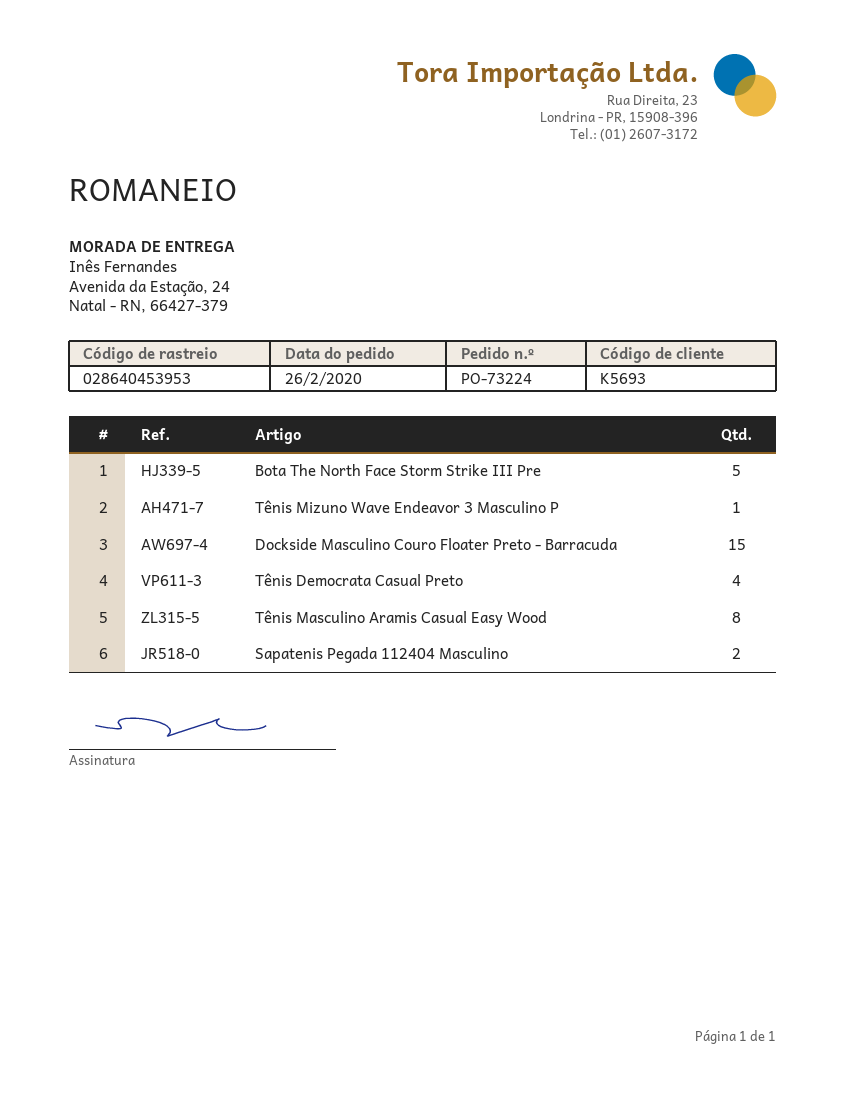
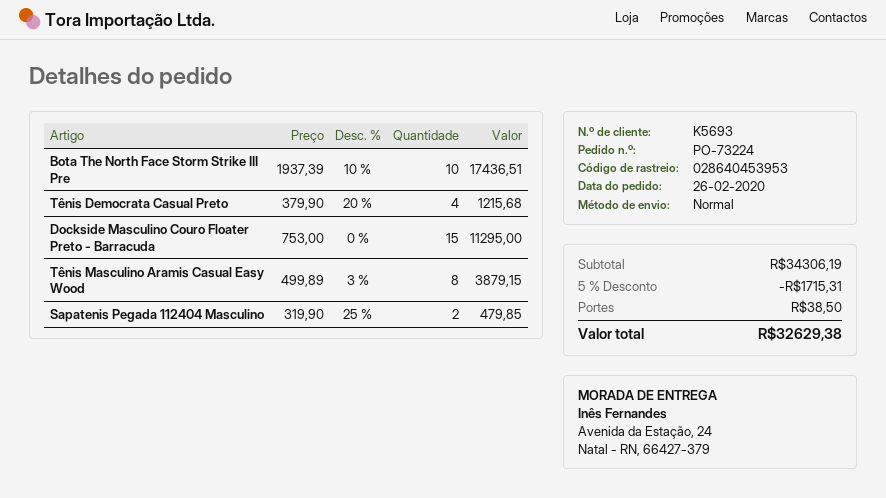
Bota The North Face Storm Strike III Pre: 5 -> 10
Tênis Mizuno Wave Endeavor 3 Masculino P: 1 -> none

